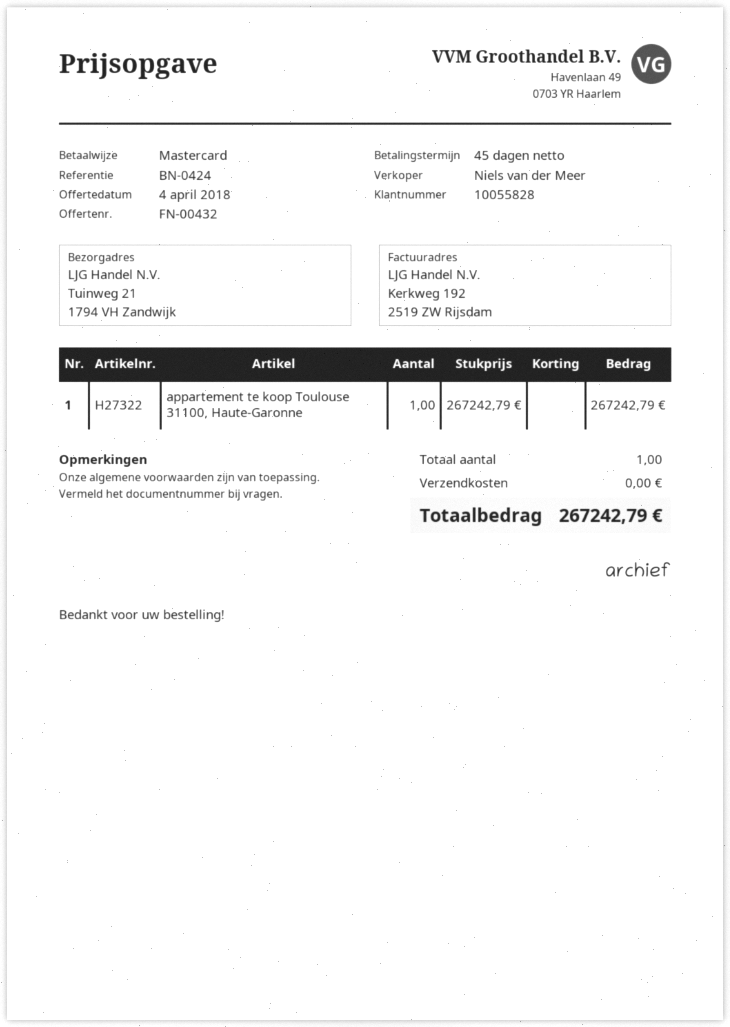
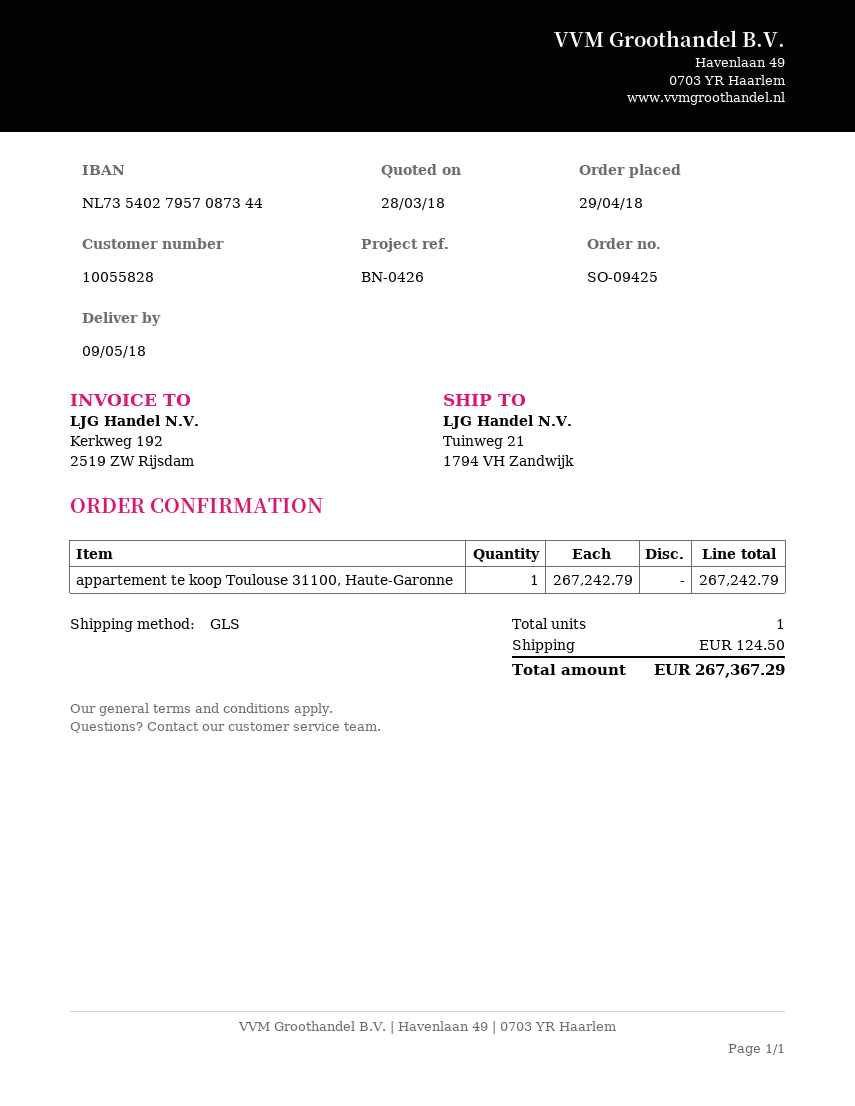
quote date: 2018-04-04 -> 2018-03-28
reference: BN-0424 -> BN-0426
shipping: 0.00 -> 124.50
total: 267242.79 -> 267367.29

